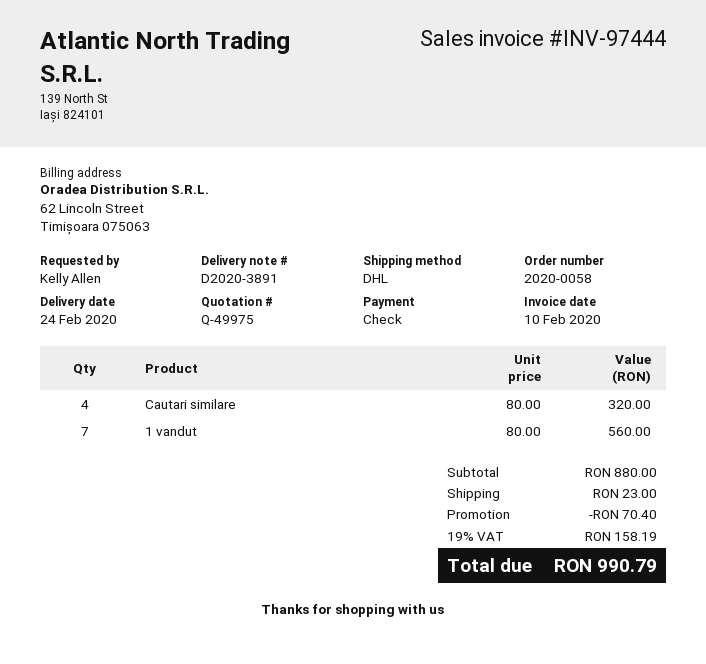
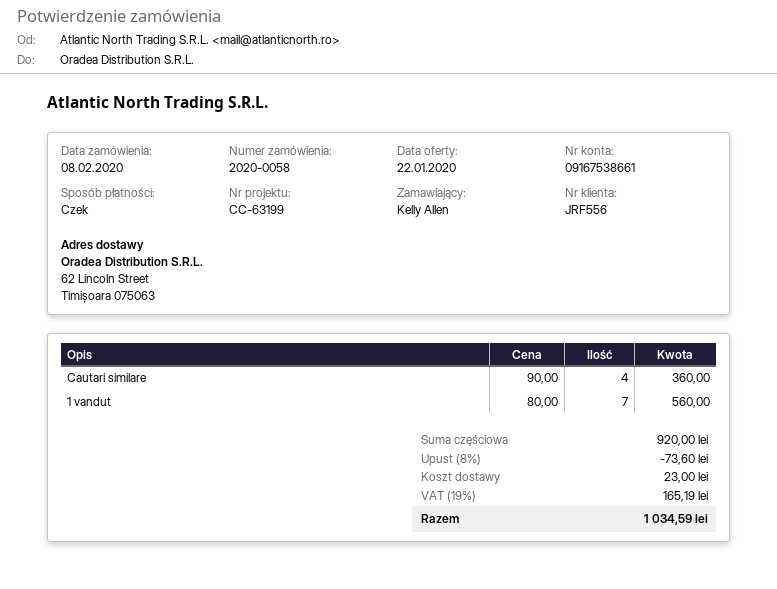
Cautari similare: 4 x 80.00 = 320.00 -> 4 x 90.00 = 360.00
subtotal: 880.00 -> 920.00
discount: 70.40 -> 73.60
tax: 19% = 158.19 -> 19% = 165.19
total: 990.79 -> 1034.59

